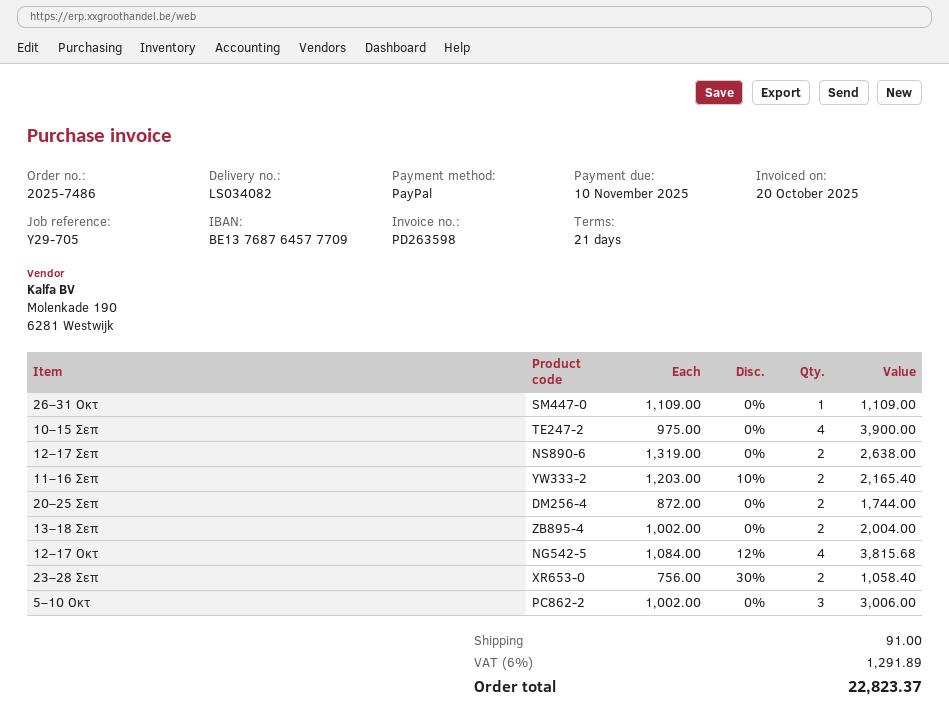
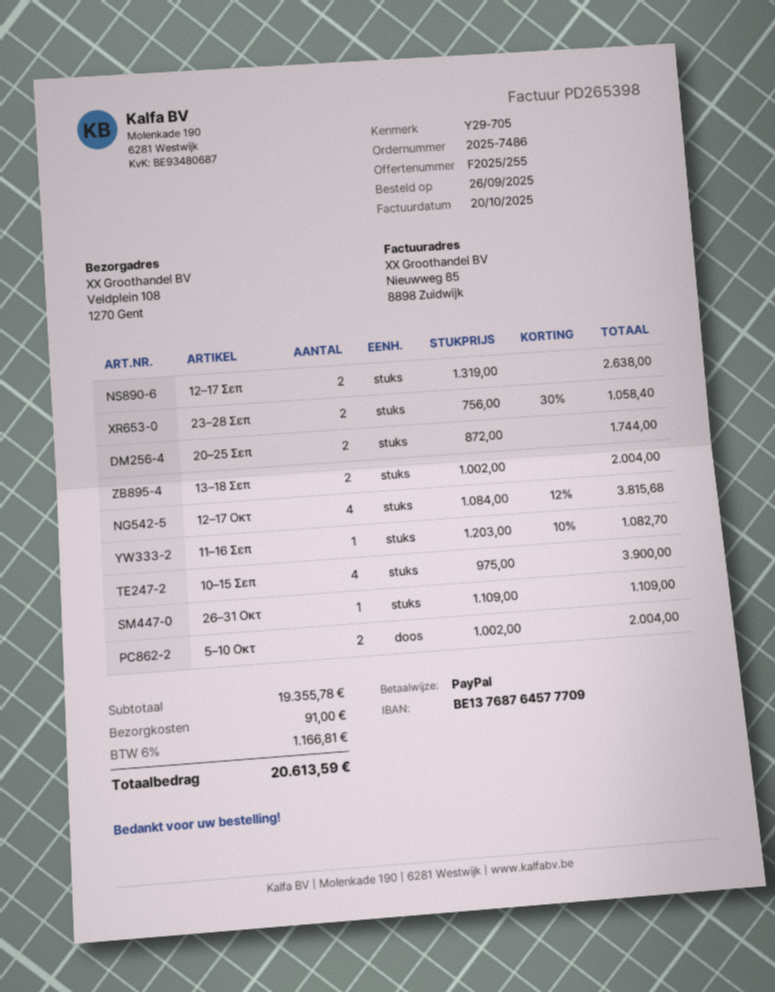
invoice number: PD263598 -> PD265398
11–16 Σεπ: 2 x 1203.00 - 10% = 2165.40 -> 1 x 1203.00 - 10% = 1082.70
5–10 Οκτ: 3 x 1002.00 = 3006.00 -> 2 x 1002.00 = 2004.00
tax: 6% = 1291.89 -> 6% = 1166.81
total: 22823.37 -> 20613.59

